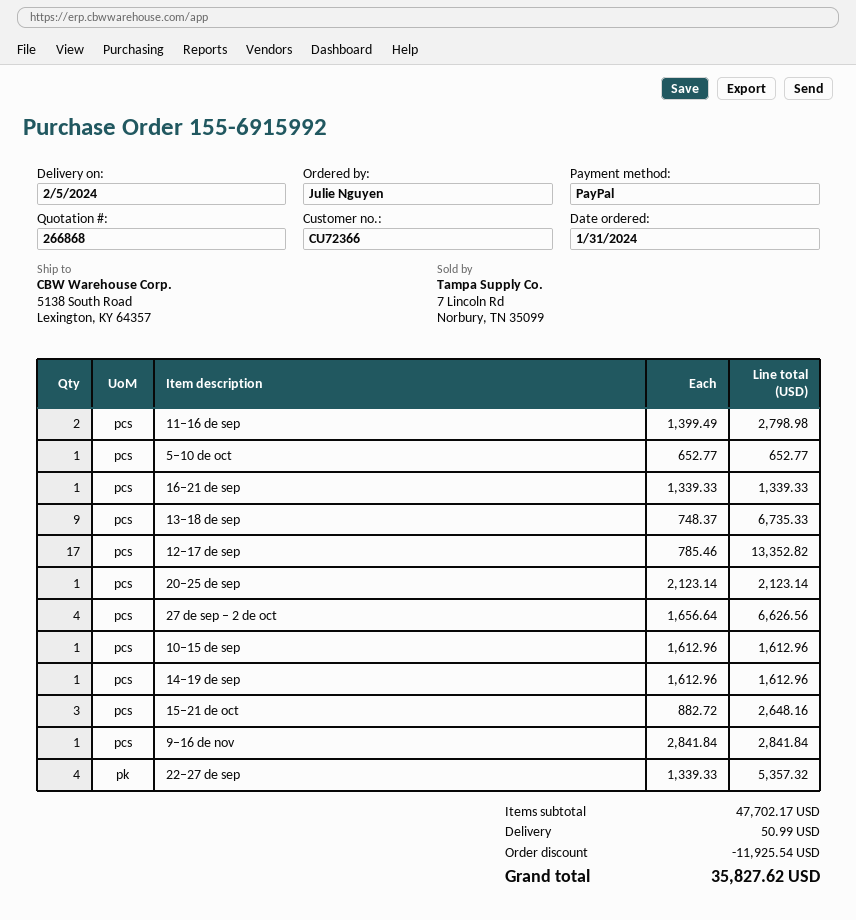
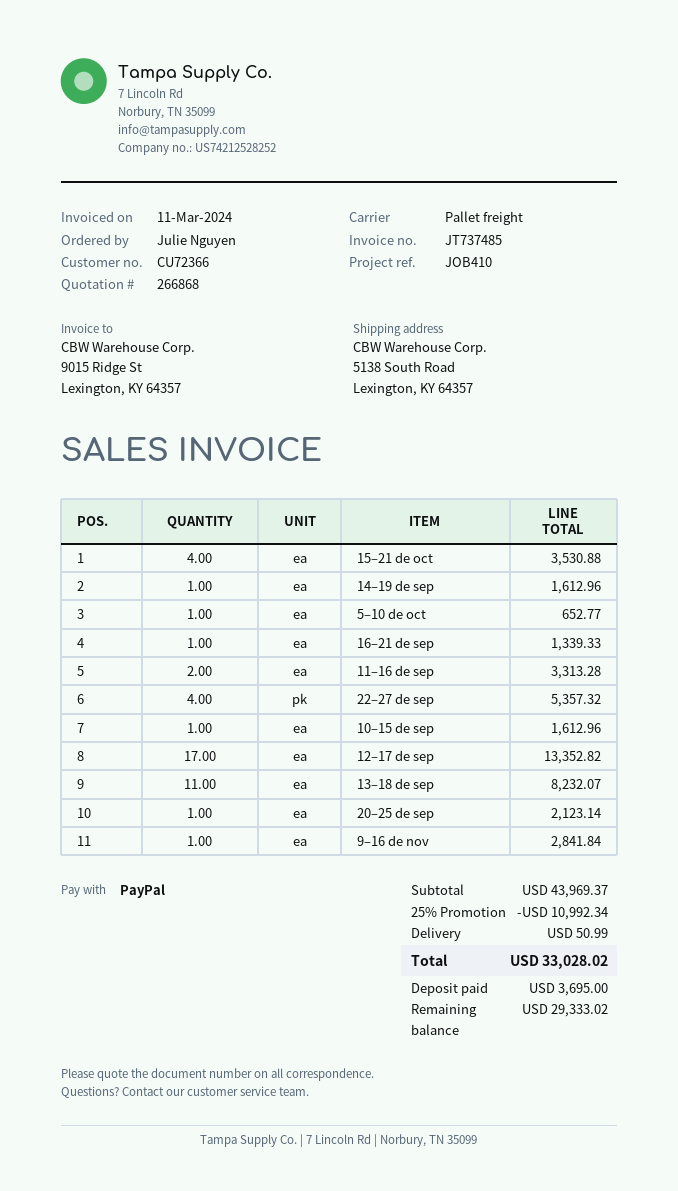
11–16 de sep: 2 for 2798.98 -> 2 for 3313.28
13–18 de sep: 9 for 6735.33 -> 11 for 8232.07
27 de sep – 2 de oct: 4 for 6626.56 -> none
15–21 de oct: 3 for 2648.16 -> 4 for 3530.88
subtotal: 47702.17 -> 43969.37
discount: 11925.54 -> 10992.34
total: 35827.62 -> 33028.02

